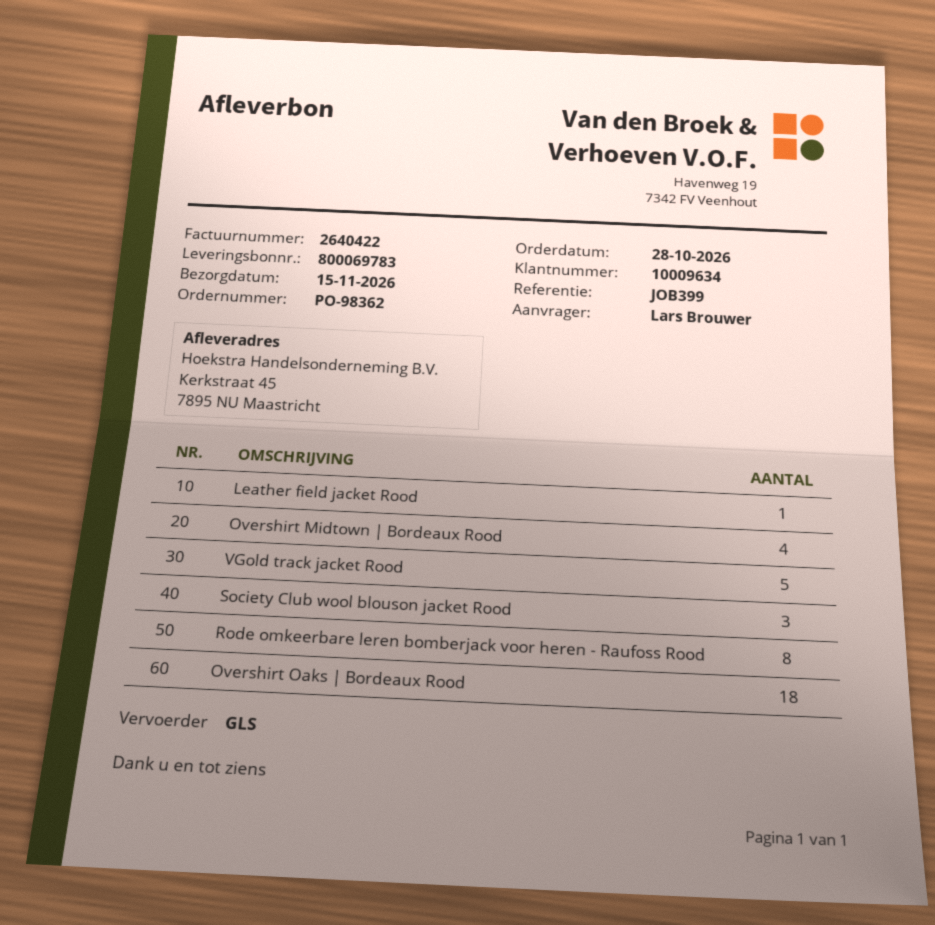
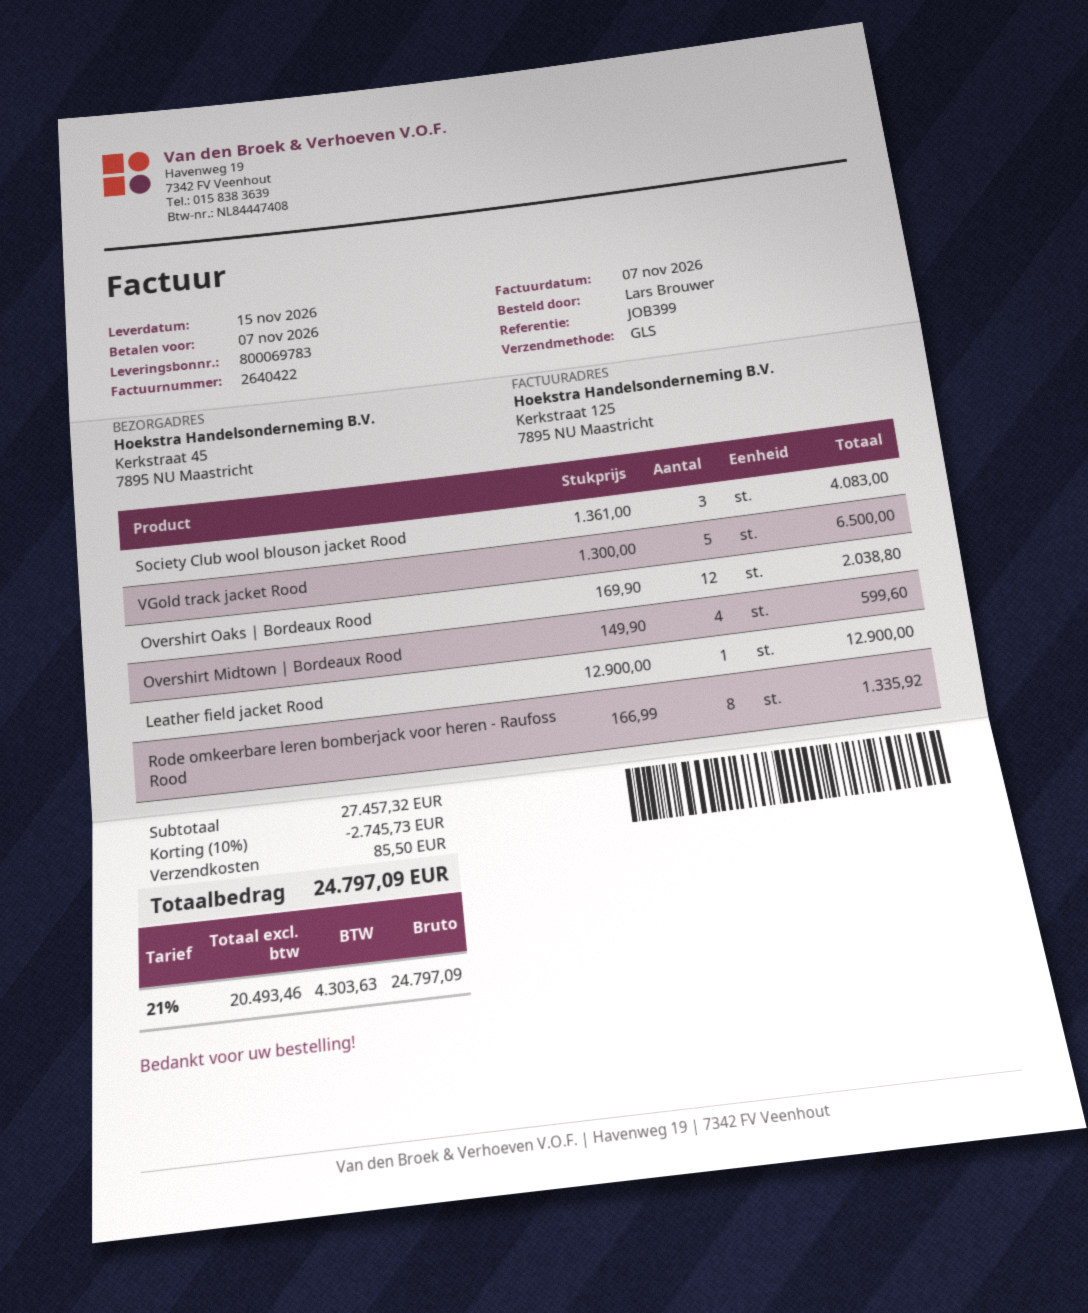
Overshirt Oaks | Bordeaux Rood: 18 -> 12

